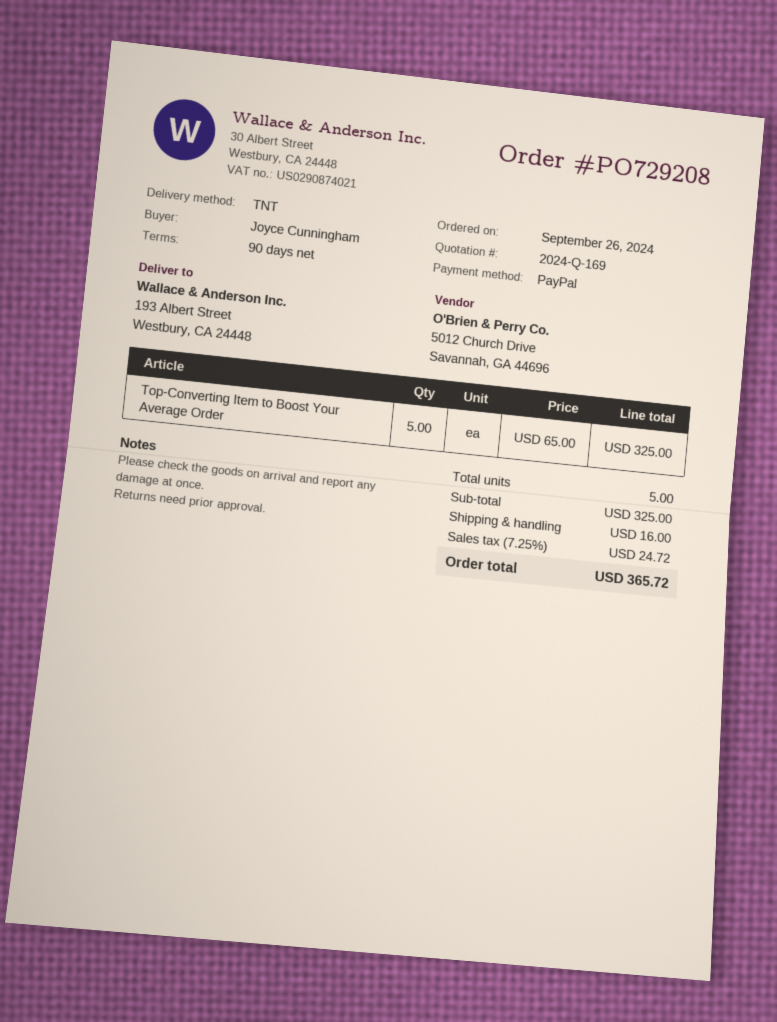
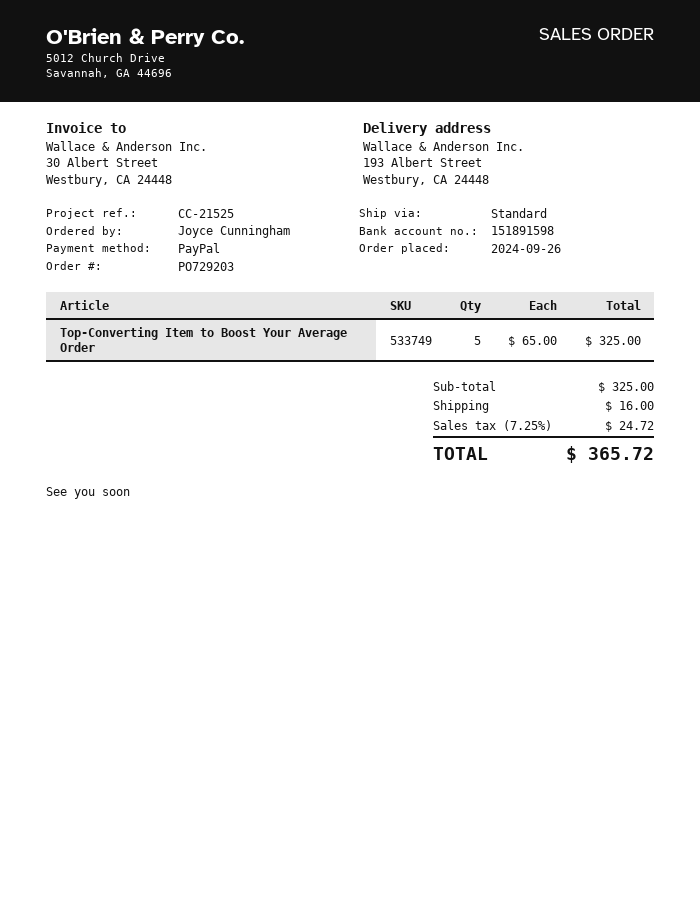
order number: PO729208 -> PO729203
shipping method: TNT -> standard

